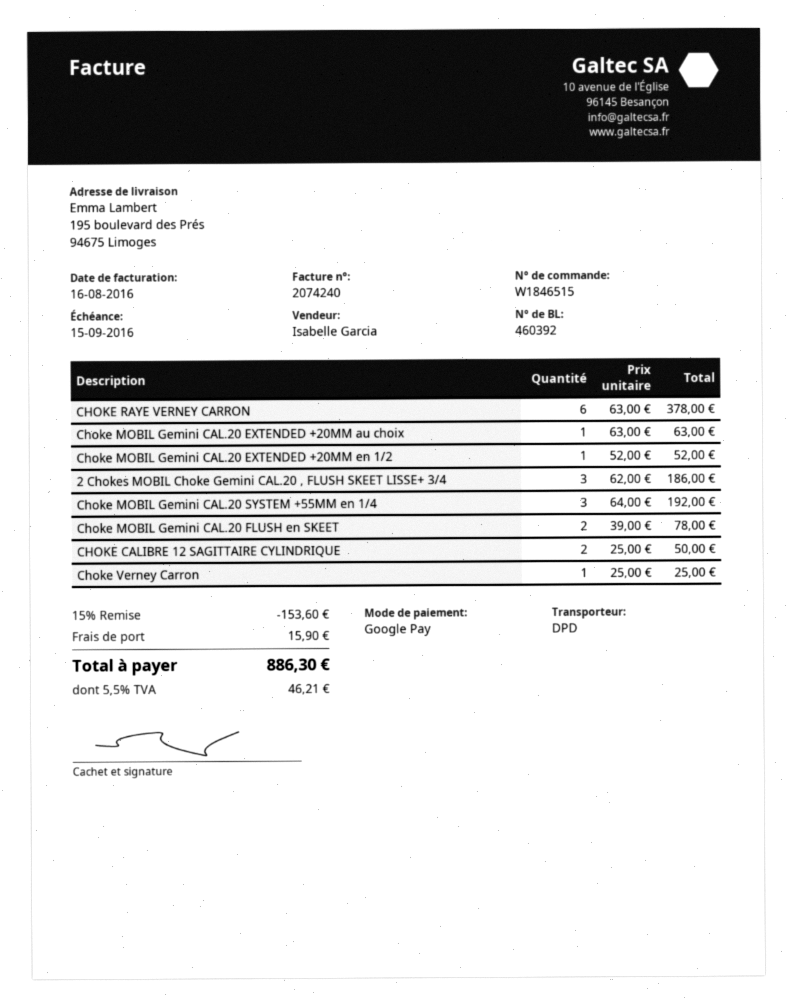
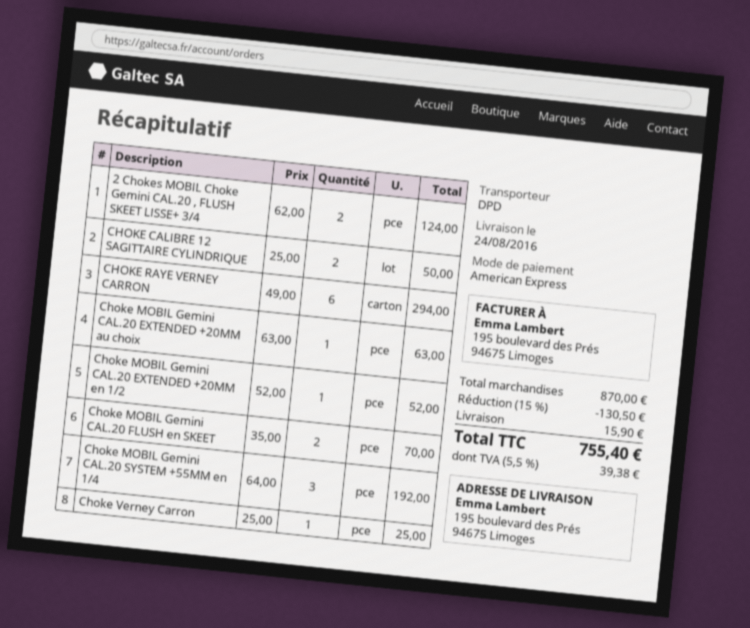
payment method: Google Pay -> American Express
CHOKE RAYE VERNEY CARRON: 6 x 63.00 = 378.00 -> 6 x 49.00 = 294.00
2 Chokes MOBIL Choke Gemini CAL.20 , FLUSH SKEET LISSE+ 3/4: 3 x 62.00 = 186.00 -> 2 x 62.00 = 124.00
Choke MOBIL Gemini CAL.20 FLUSH en SKEET: 2 x 39.00 = 78.00 -> 2 x 35.00 = 70.00
discount: 15% = 153.60 -> 15% = 130.50
tax: 5.5% = 46.21 -> 5.5% = 39.38
total: 886.30 -> 755.40

